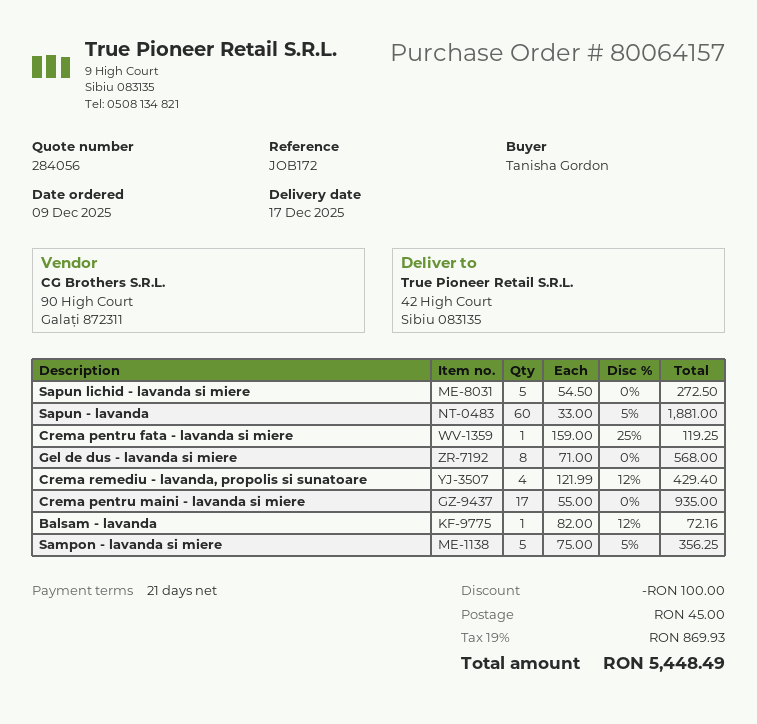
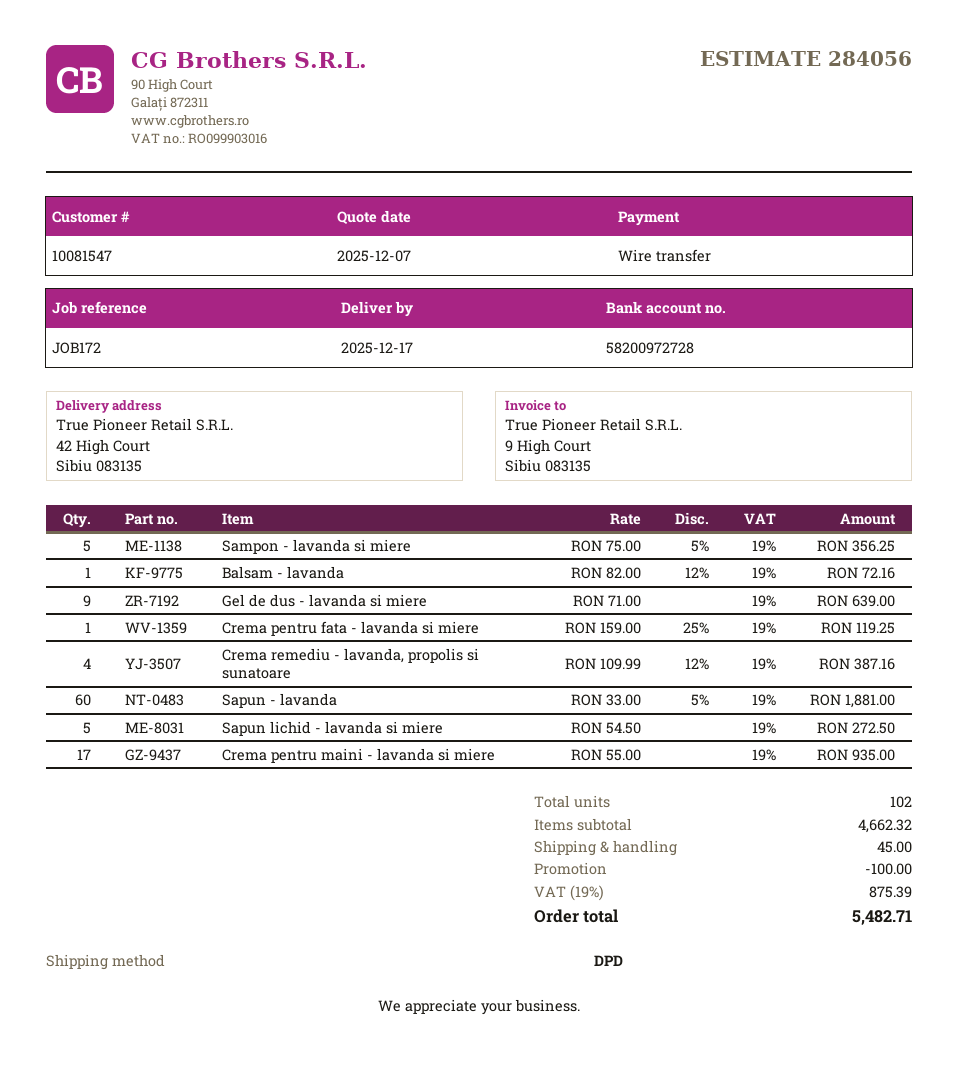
Gel de dus - lavanda si miere: 8 x 71.00 = 568.00 -> 9 x 71.00 = 639.00
Crema remediu - lavanda, propolis si sunatoare: 4 x 121.99 - 12% = 429.40 -> 4 x 109.99 - 12% = 387.16
tax: 19% = 869.93 -> 19% = 875.39
total: 5448.49 -> 5482.71

